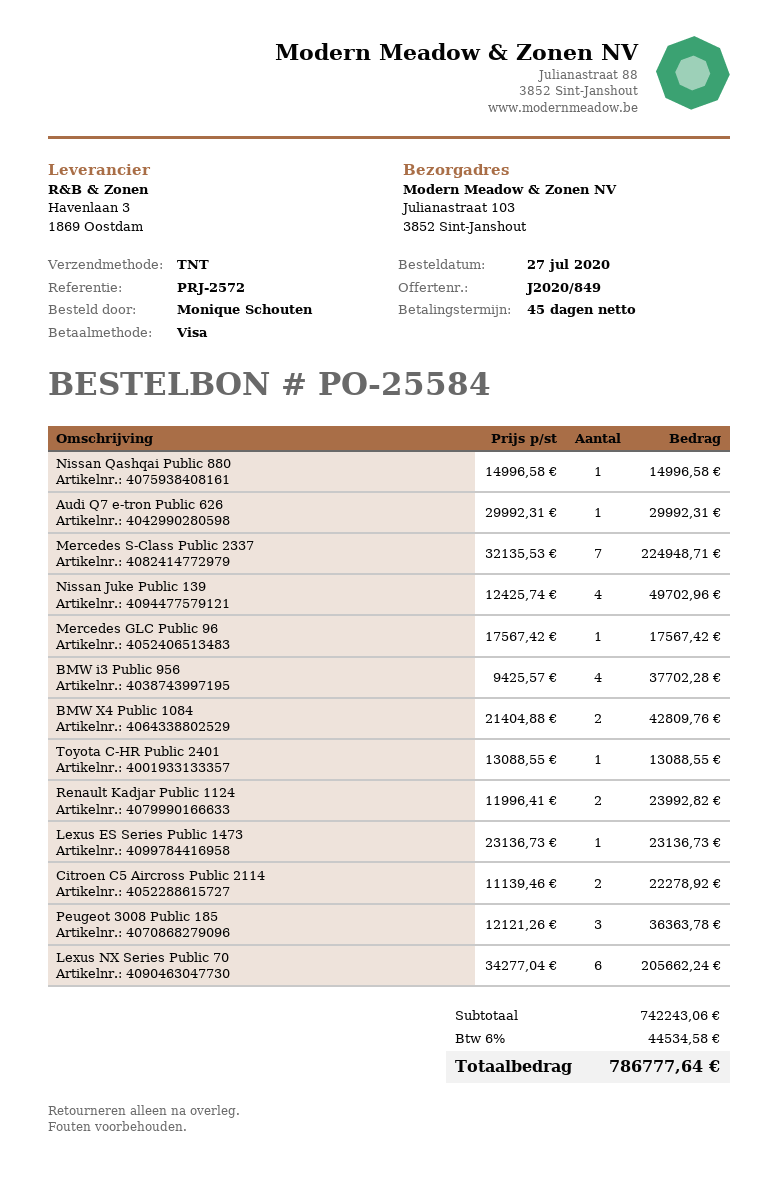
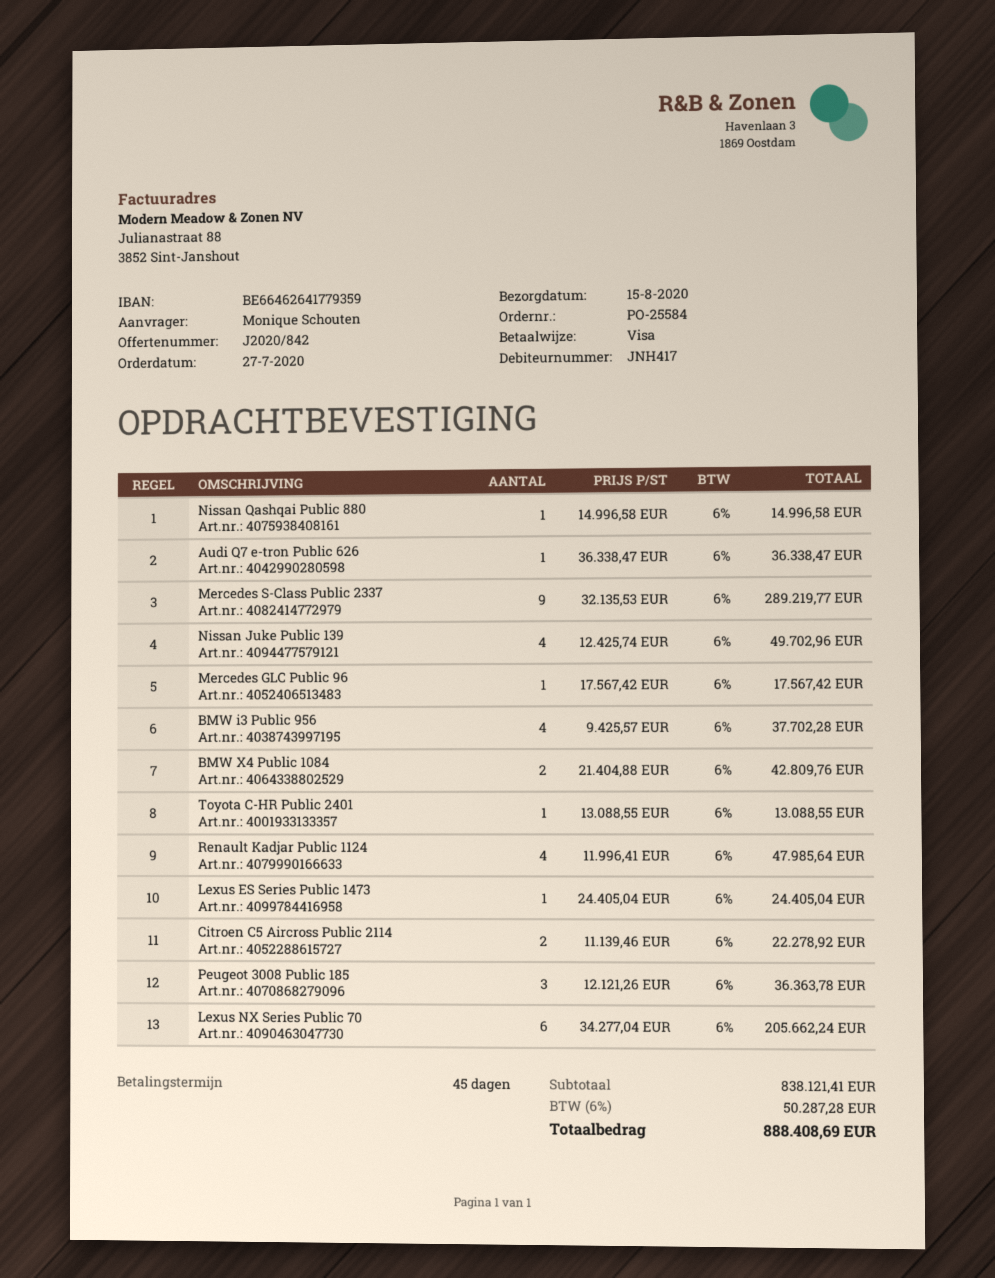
quote number: J2020/849 -> J2020/842
Audi Q7 e-tron Public 626: 1 x 29992.31 = 29992.31 -> 1 x 36338.47 = 36338.47
Mercedes S-Class Public 2337: 7 x 32135.53 = 224948.71 -> 9 x 32135.53 = 289219.77
Renault Kadjar Public 1124: 2 x 11996.41 = 23992.82 -> 4 x 11996.41 = 47985.64
Lexus ES Series Public 1473: 1 x 23136.73 = 23136.73 -> 1 x 24405.04 = 24405.04
subtotal: 742243.06 -> 838121.41
tax: 6% = 44534.58 -> 6% = 50287.28
total: 786777.64 -> 888408.69

